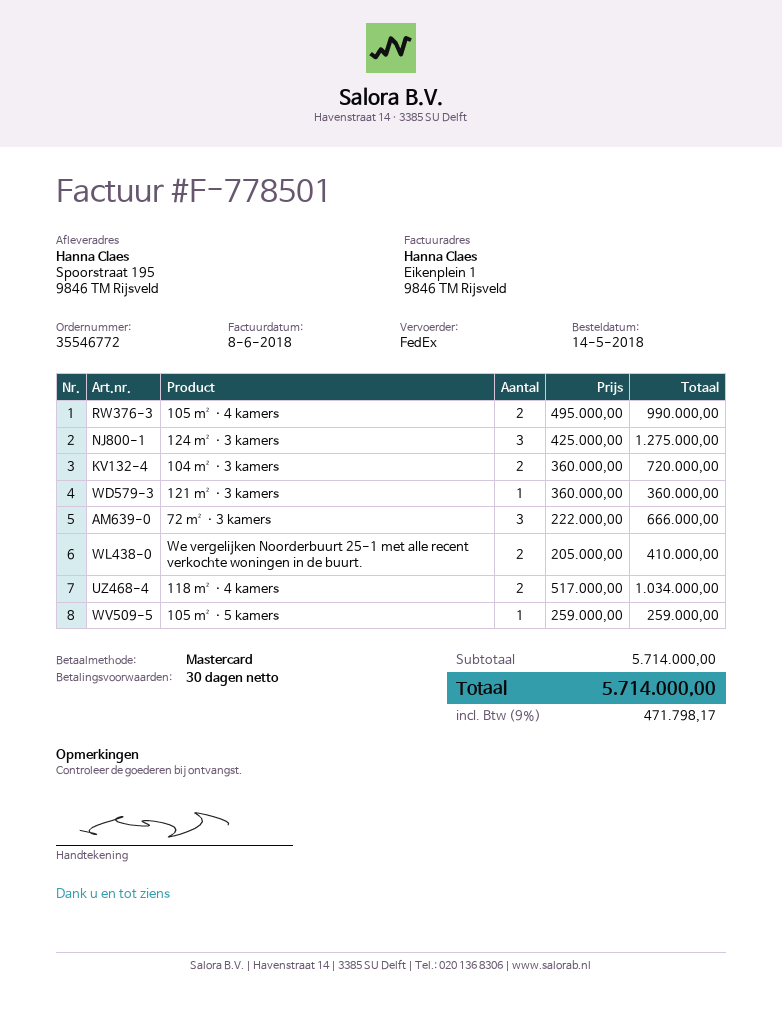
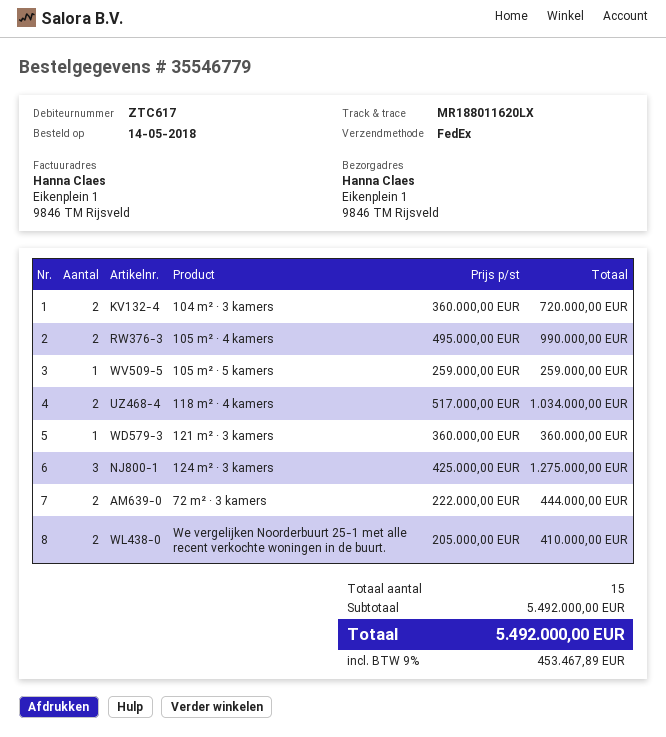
order number: 35546772 -> 35546779
ship to: Spoorstraat 195, 9846 TM Rijsveld -> Eikenplein 1, 9846 TM Rijsveld
72 m² · 3 kamers: 3 x 222000.00 = 666000.00 -> 2 x 222000.00 = 444000.00
subtotal: 5714000.00 -> 5492000.00
tax: 9% = 471798.17 -> 9% = 453467.89
total: 5714000.00 -> 5492000.00

